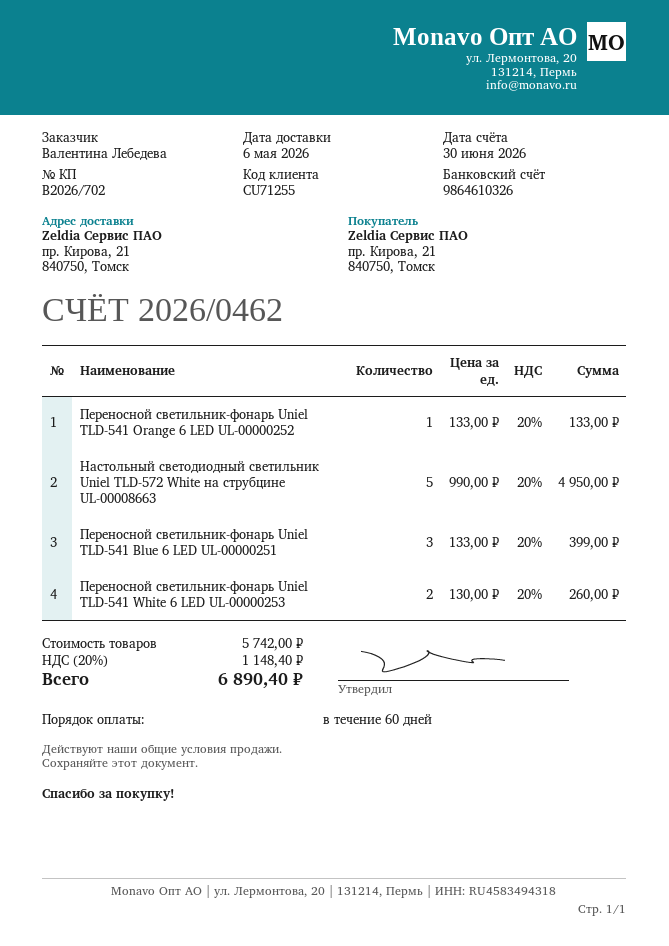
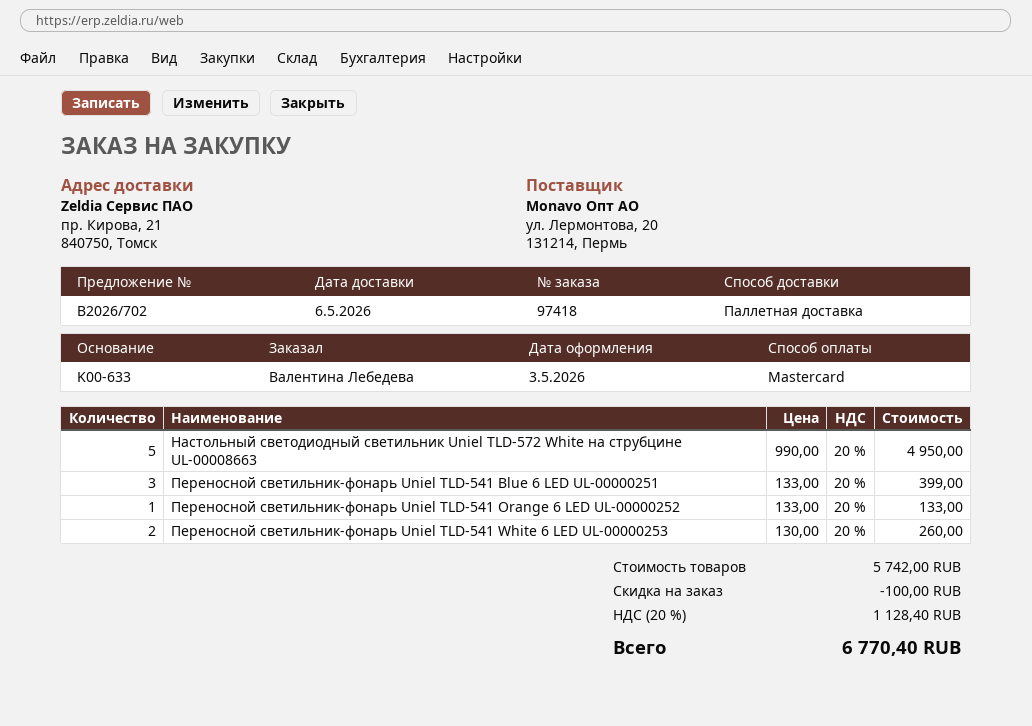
discount: none -> 100.00
tax: 20% = 1148.40 -> 20% = 1128.40
total: 6890.40 -> 6770.40

